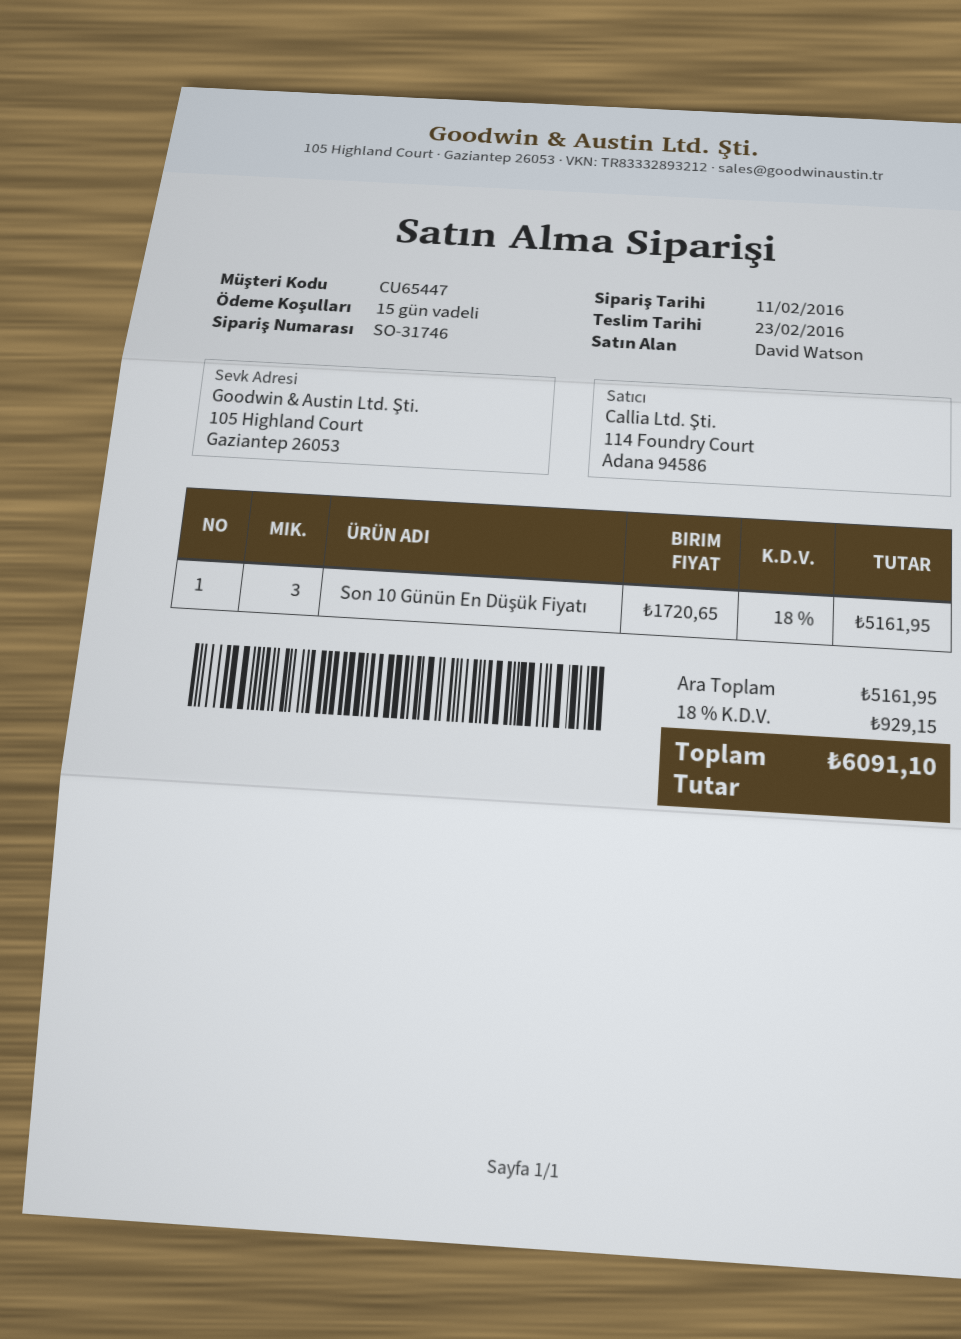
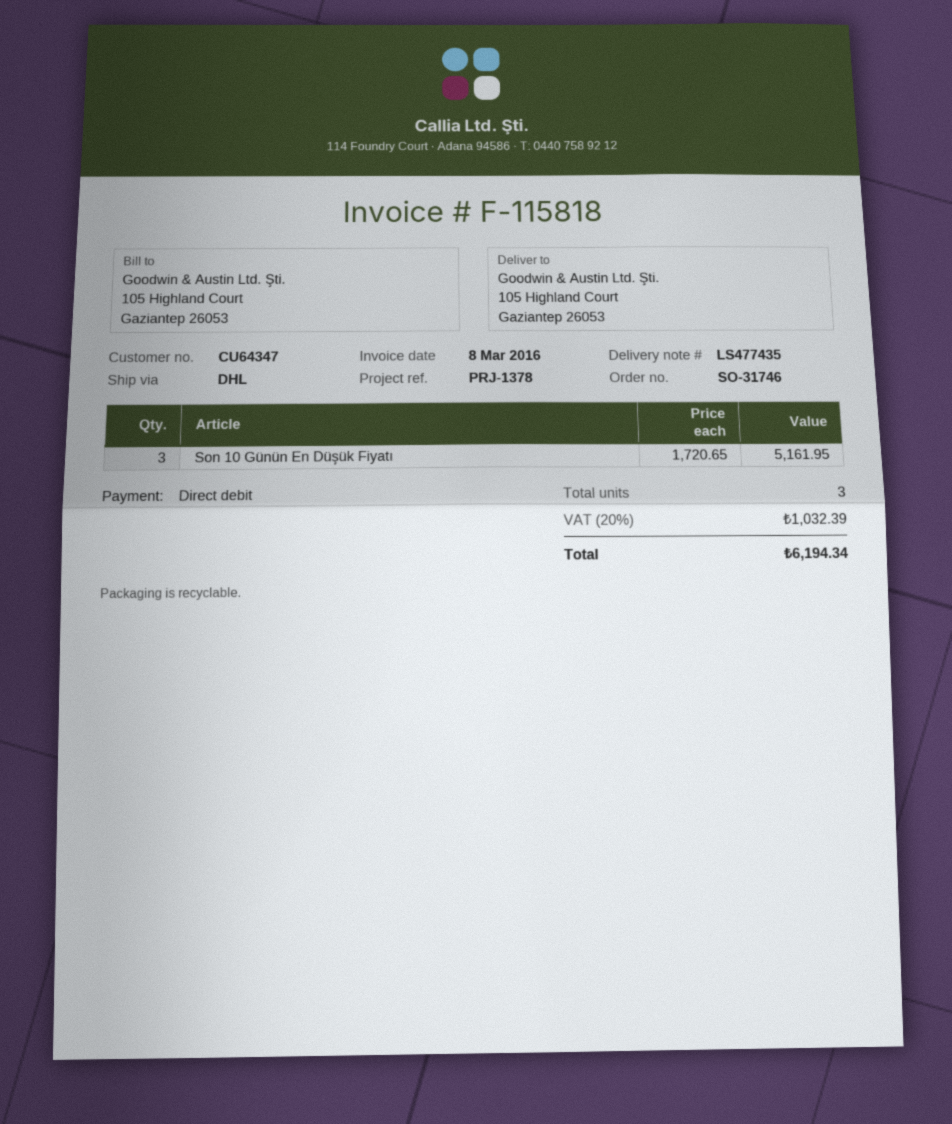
customer number: CU65447 -> CU64347
tax: 18% = 929.15 -> 20% = 1032.39
total: 6091.10 -> 6194.34

